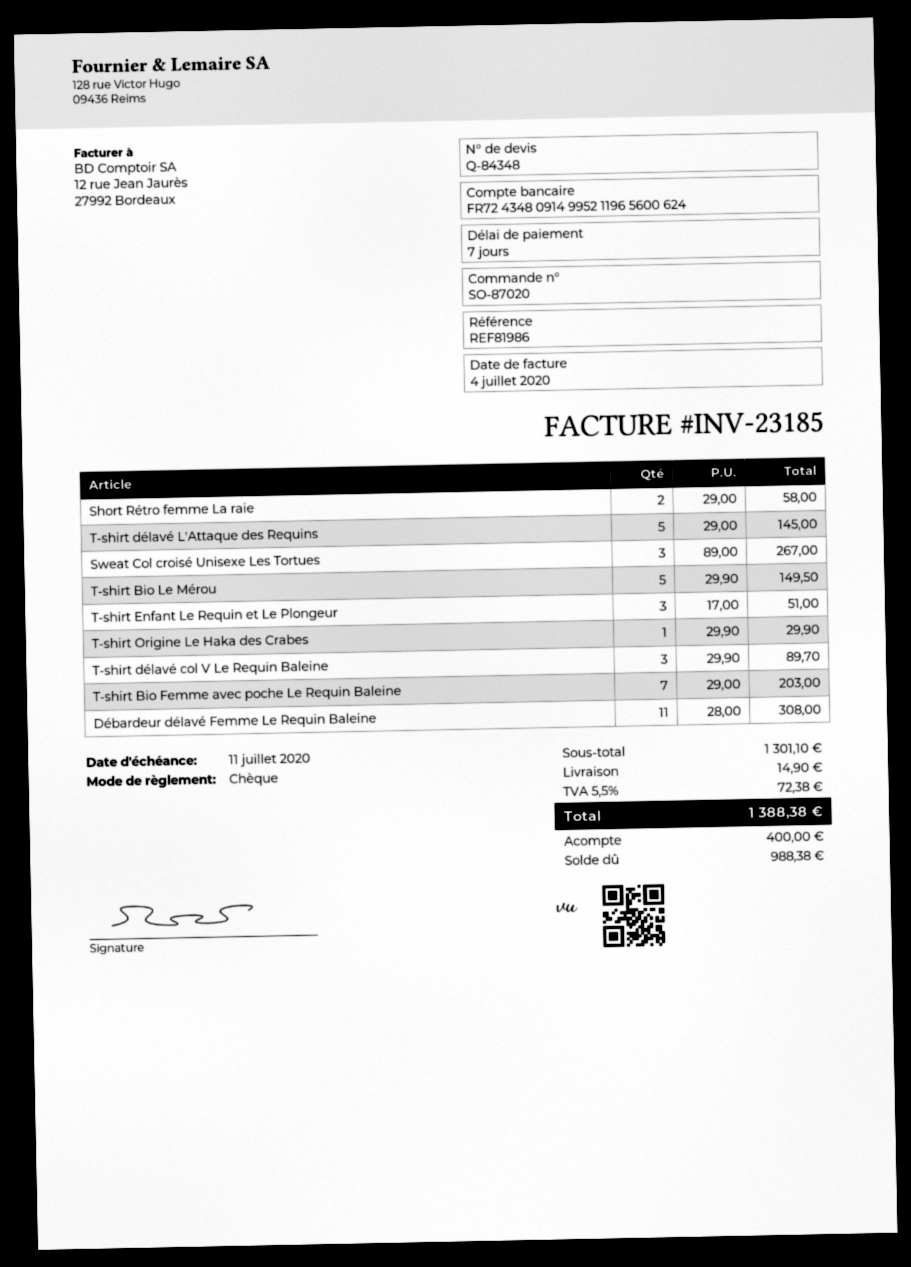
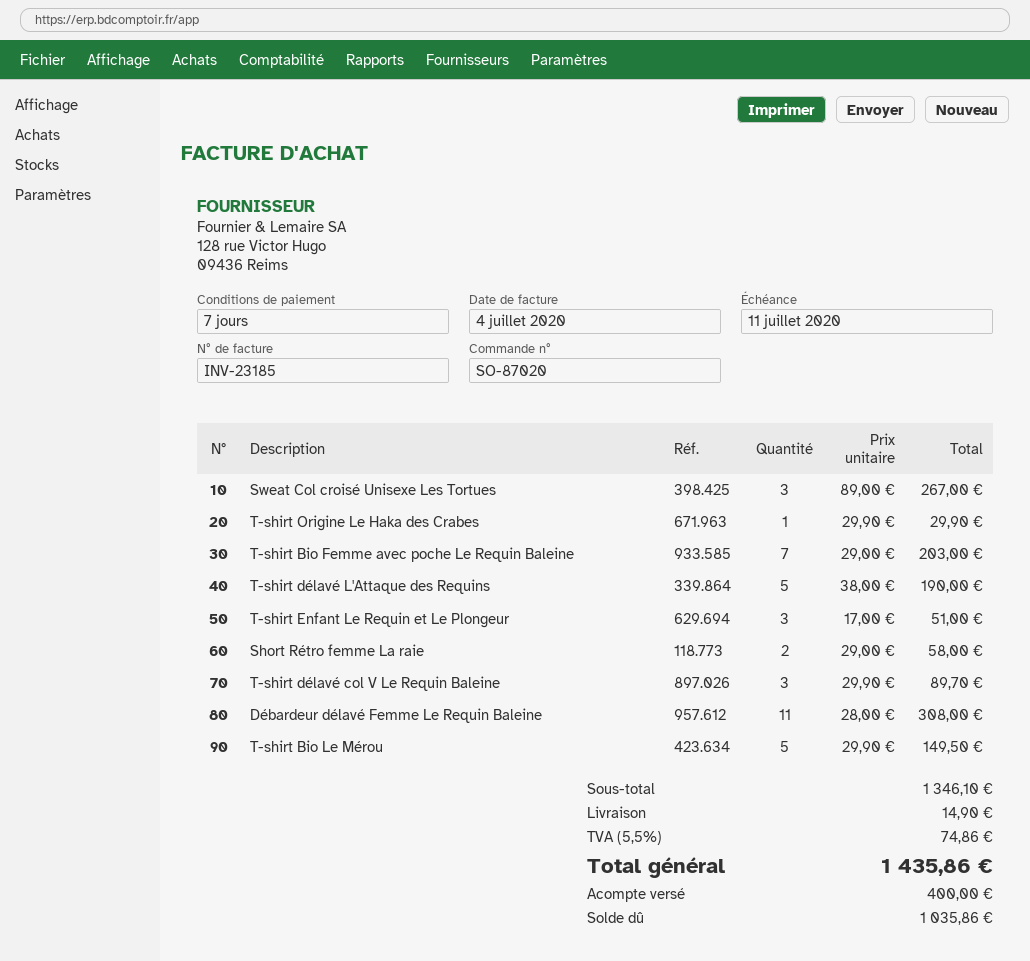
T-shirt délavé L'Attaque des Requins: 5 x 29.00 = 145.00 -> 5 x 38.00 = 190.00
subtotal: 1301.10 -> 1346.10
tax: 5.5% = 72.38 -> 5.5% = 74.86
total: 1388.38 -> 1435.86
balance: 988.38 -> 1035.86

